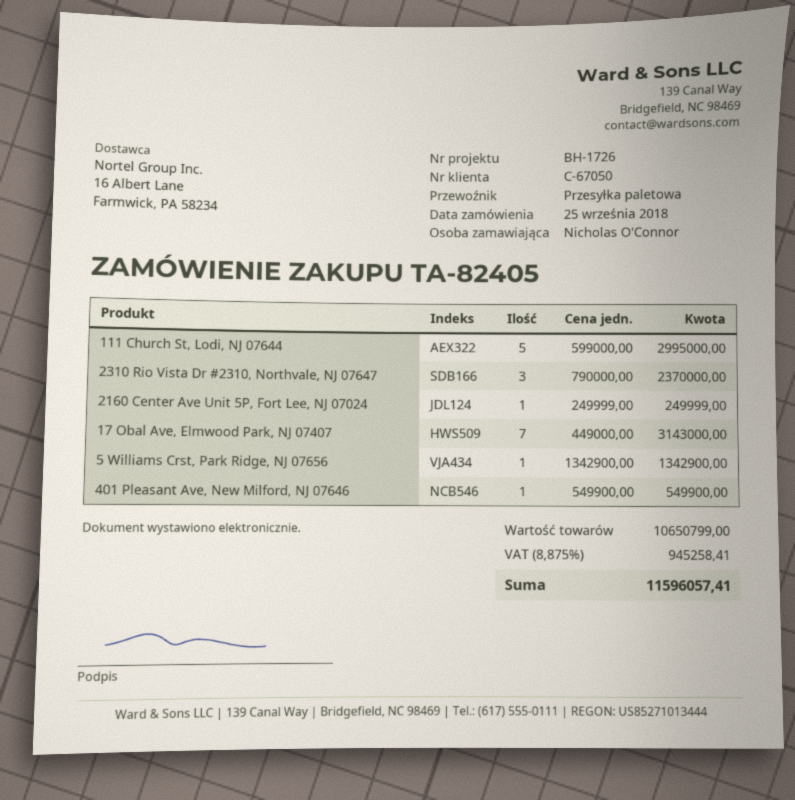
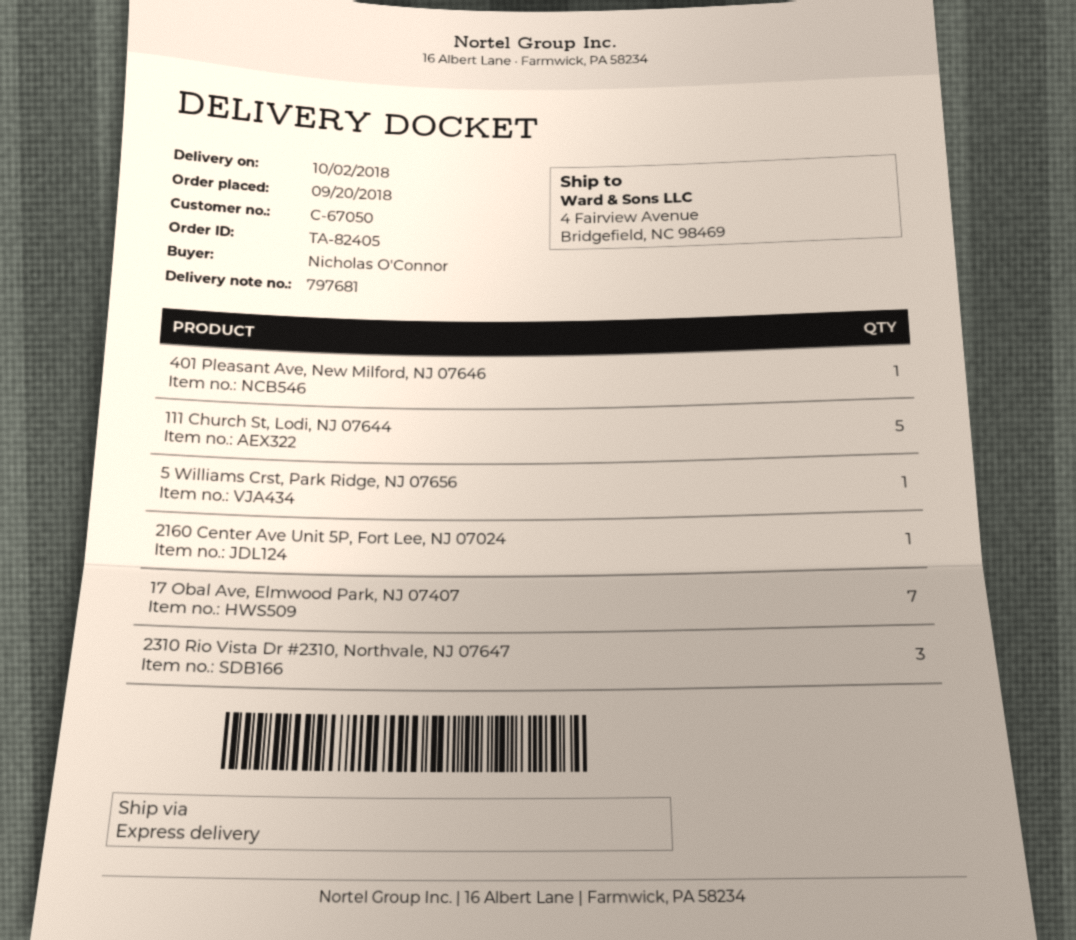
order date: 2018-09-25 -> 2018-09-20
shipping method: pallet freight -> express

